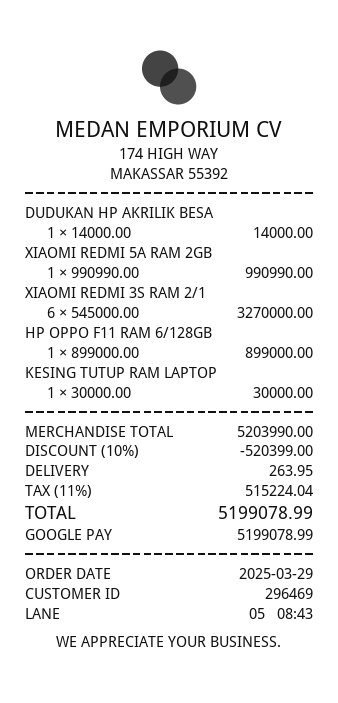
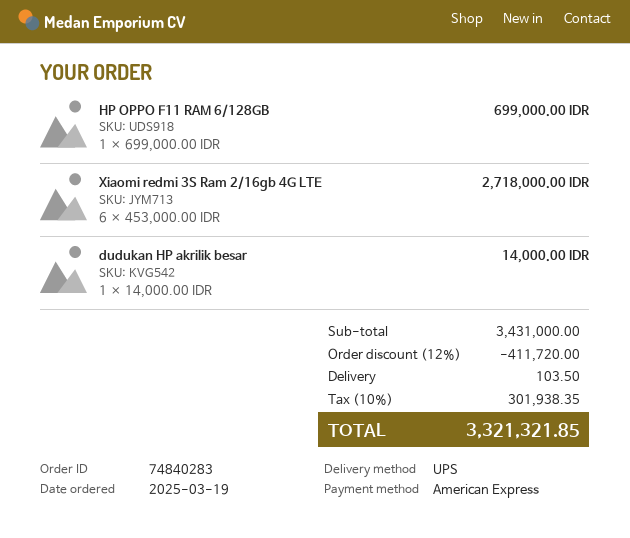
order date: 2025-03-29 -> 2025-03-19
payment method: Google Pay -> American Express
XIAOMI REDMI 5A RAM 2GB: 1 x 990990.00 = 990990.00 -> none
XIAOMI REDMI 3S RAM 2/1: 6 x 545000.00 = 3270000.00 -> 6 x 453000.00 = 2718000.00
HP OPPO F11 RAM 6/128GB: 1 x 899000.00 = 899000.00 -> 1 x 699000.00 = 699000.00
KESING TUTUP RAM LAPTOP: 1 x 30000.00 = 30000.00 -> none
subtotal: 5203990.00 -> 3431000.00
discount: 10% = 520399.00 -> 12% = 411720.00
shipping: 263.95 -> 103.50
tax: 11% = 515224.04 -> 10% = 301938.35
total: 5199078.99 -> 3321321.85

